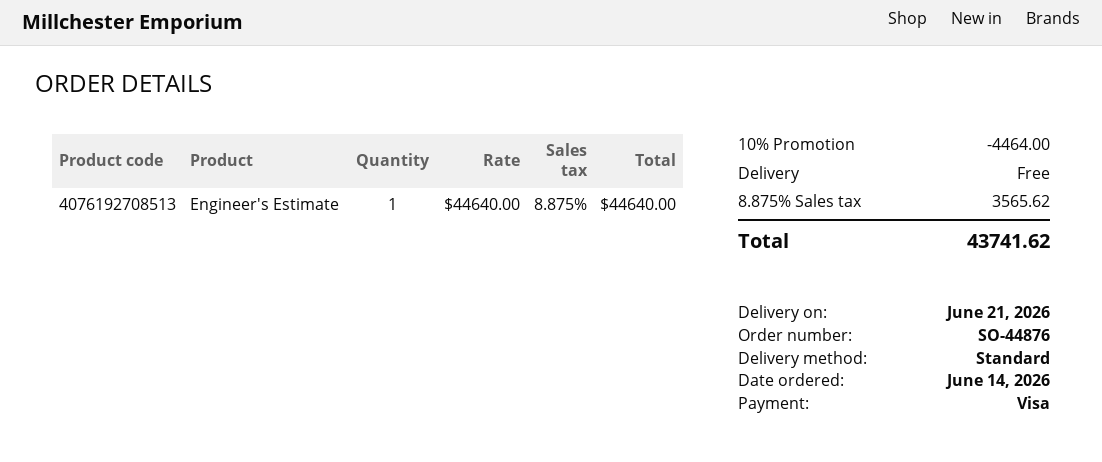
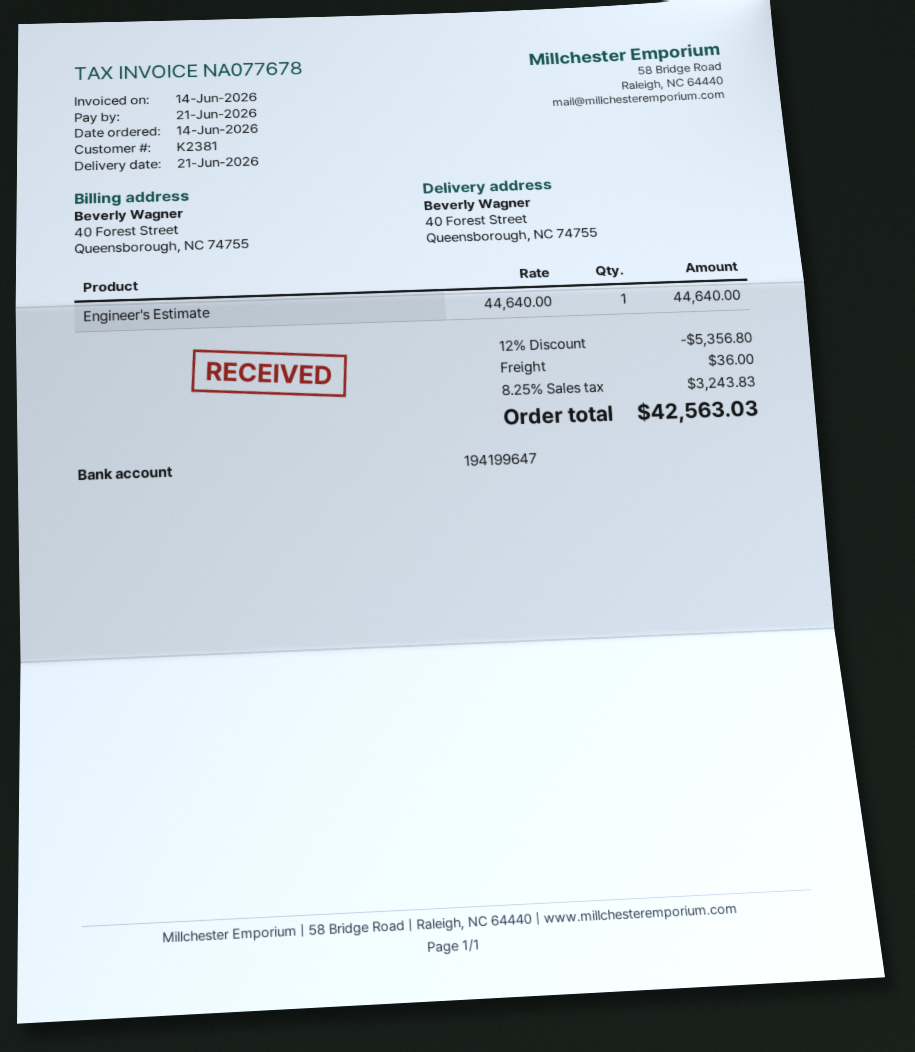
discount: 10% = 4464.00 -> 12% = 5356.80
shipping: 0.00 -> 36.00
tax: 8.875% = 3565.62 -> 8.25% = 3243.83
total: 43741.62 -> 42563.03

